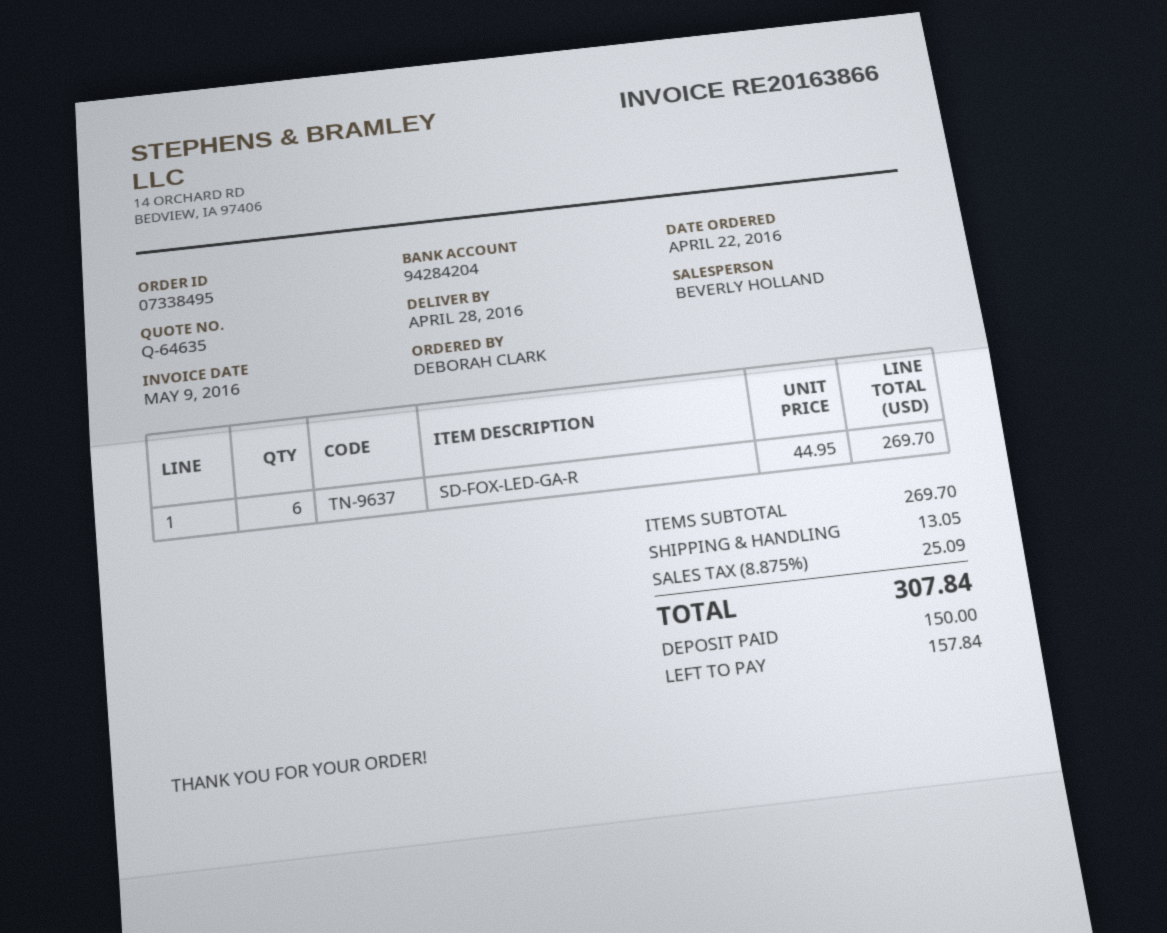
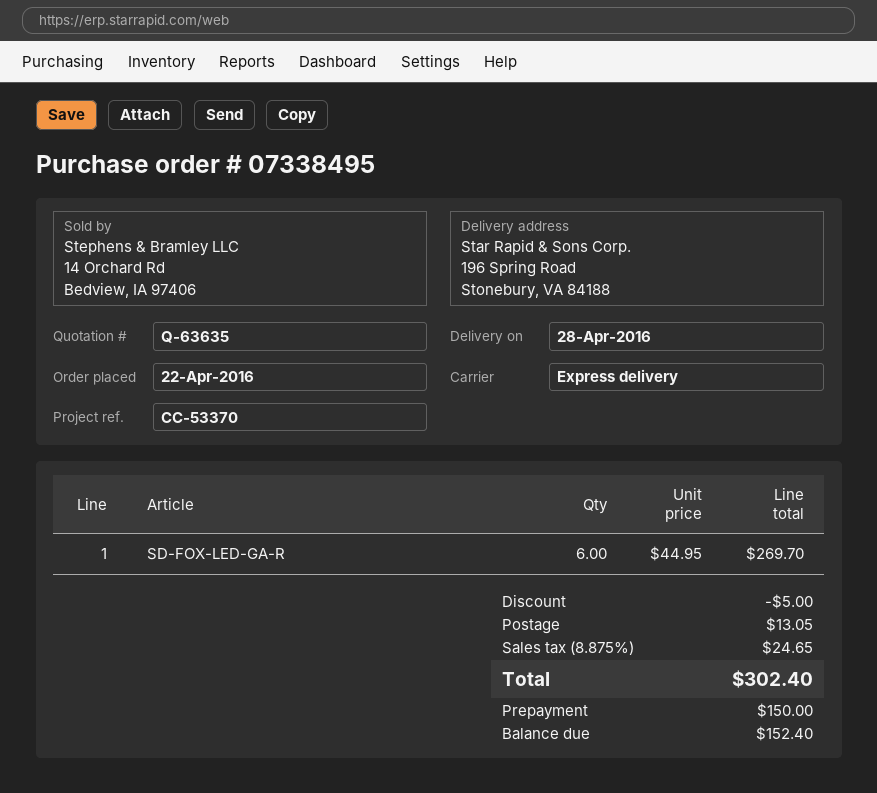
quote number: Q-64635 -> Q-63635
discount: none -> 5.00
tax: 8.875% = 25.09 -> 8.875% = 24.65
total: 307.84 -> 302.40
balance: 157.84 -> 152.40

